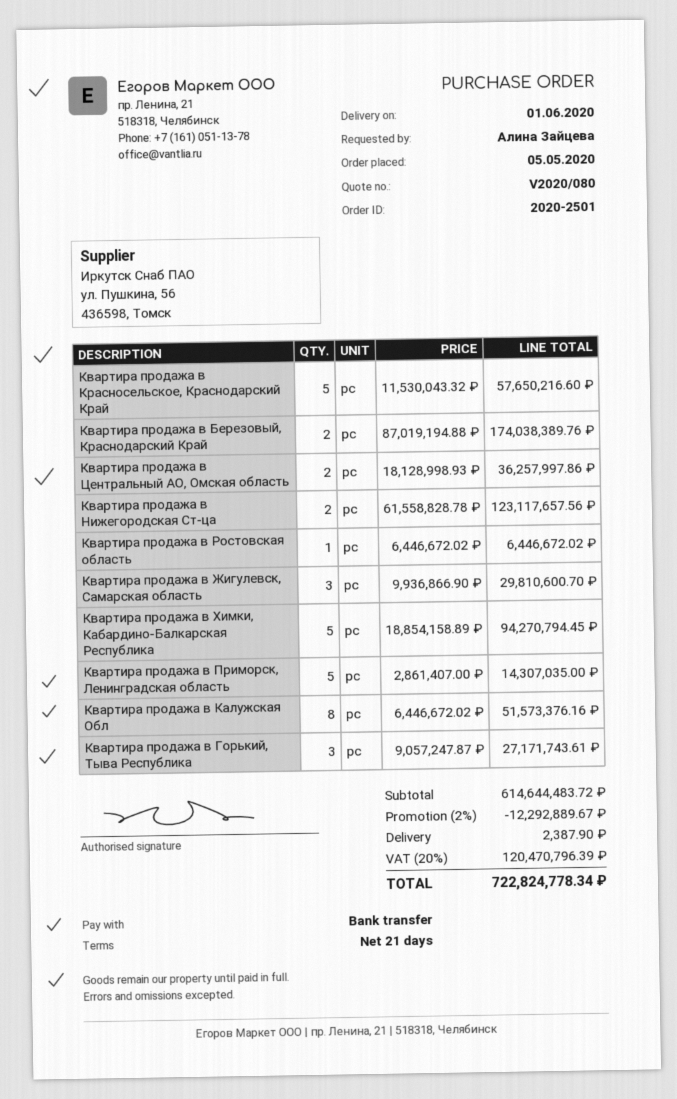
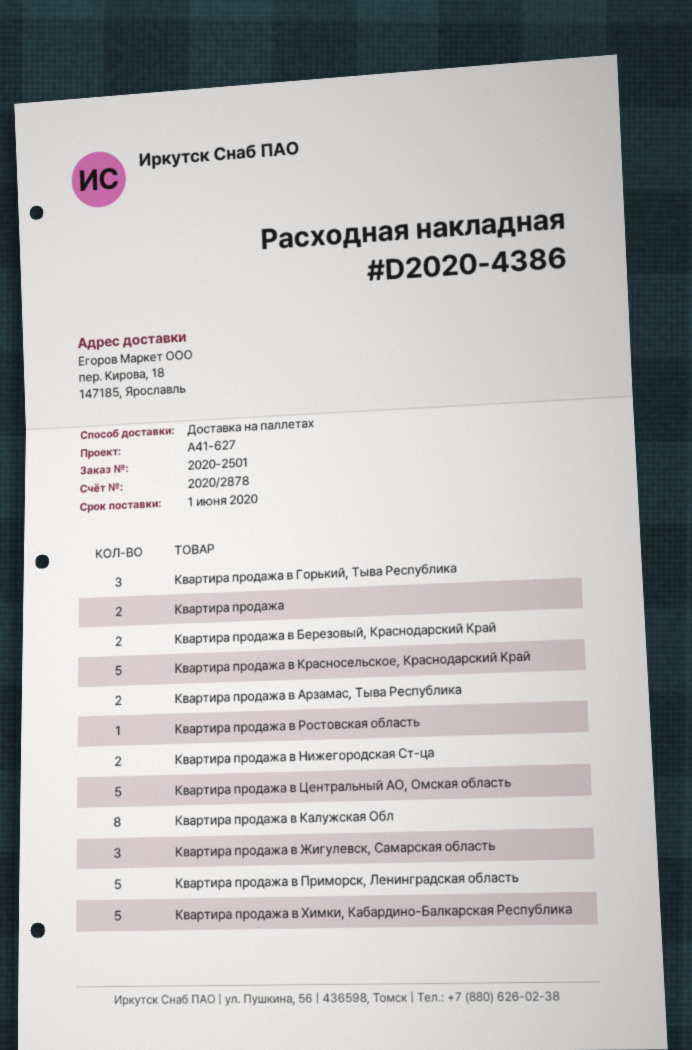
Квартира продажа в Центральный АО, Омская область: 2 -> 5
Квартира продажа: none -> 2
Квартира продажа в Арзамас, Тыва Республика: none -> 2

